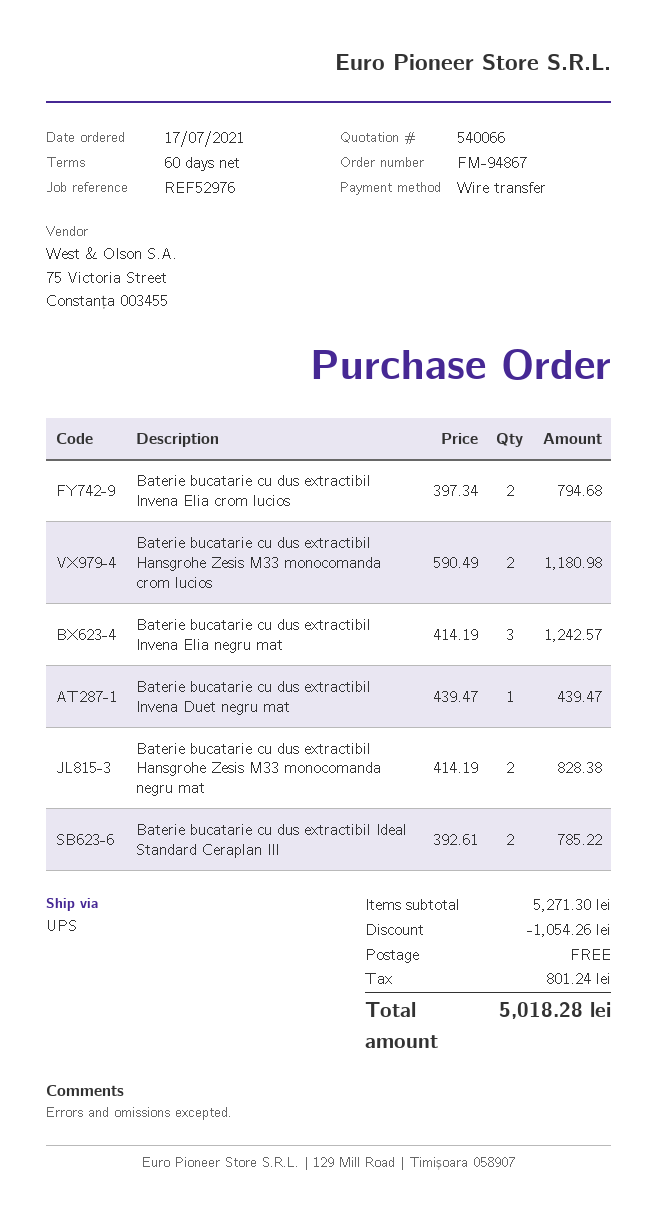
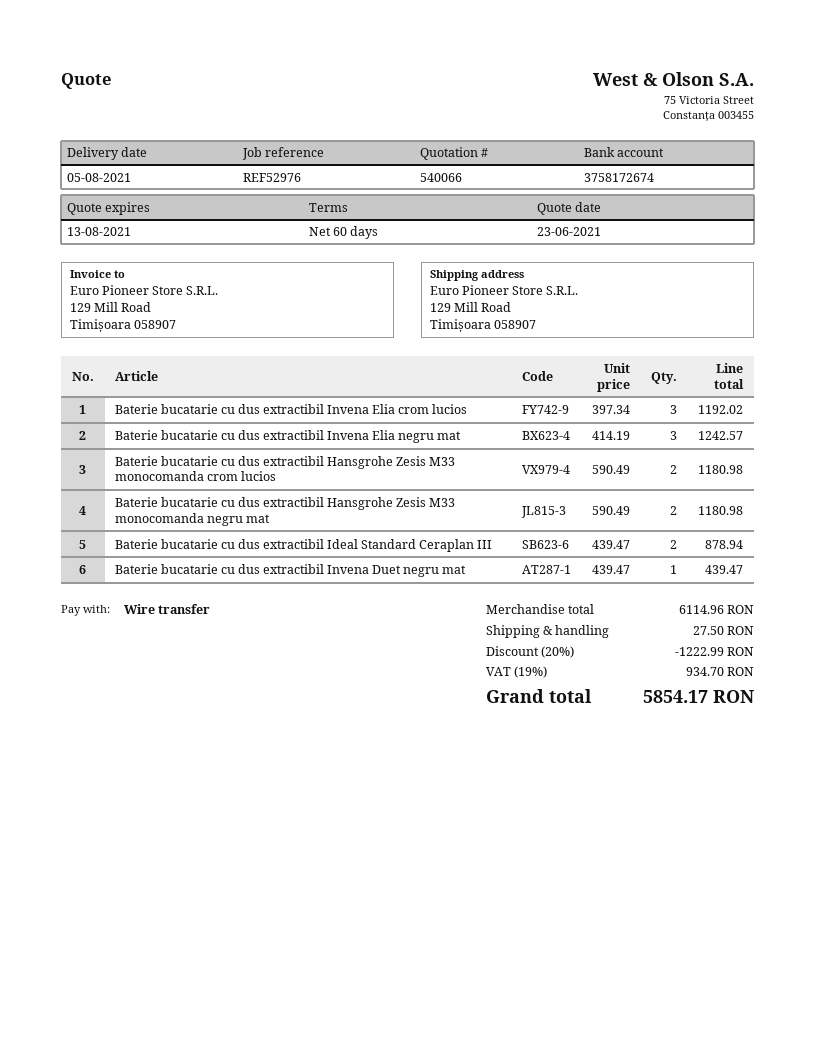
Baterie bucatarie cu dus extractibil Invena Elia crom lucios: 2 x 397.34 = 794.68 -> 3 x 397.34 = 1192.02
Baterie bucatarie cu dus extractibil Hansgrohe Zesis M33 monocomanda negru mat: 2 x 414.19 = 828.38 -> 2 x 590.49 = 1180.98
Baterie bucatarie cu dus extractibil Ideal Standard Ceraplan III: 2 x 392.61 = 785.22 -> 2 x 439.47 = 878.94
subtotal: 5271.30 -> 6114.96
discount: 1054.26 -> 1222.99
shipping: 0.00 -> 27.50
tax: 801.24 -> 934.70
total: 5018.28 -> 5854.17

